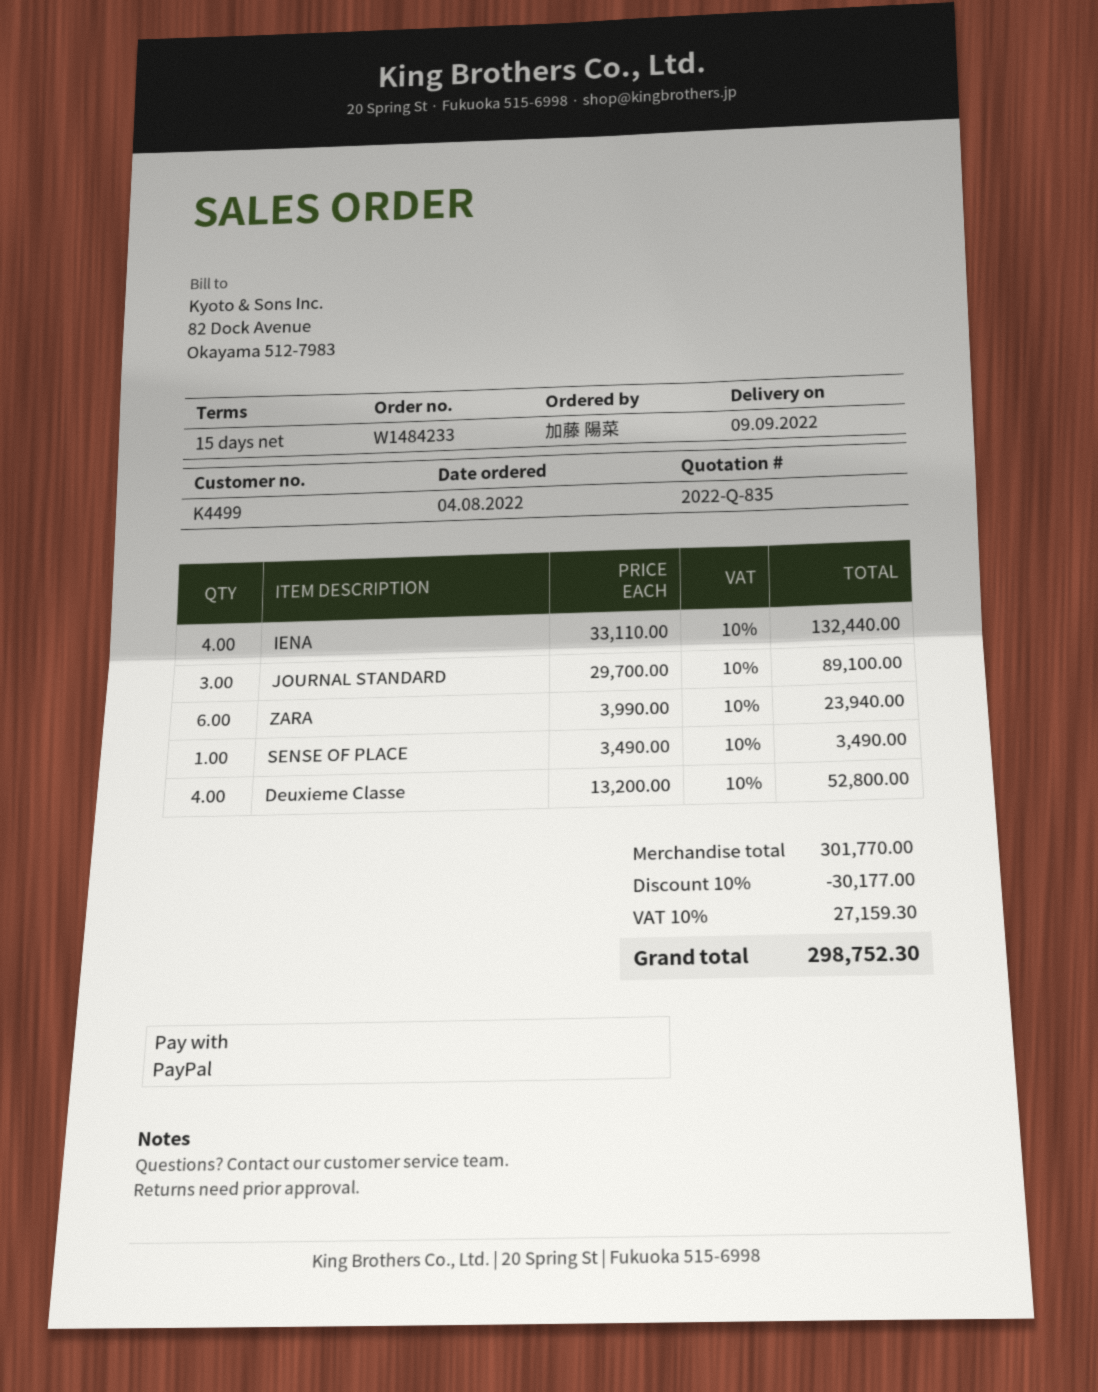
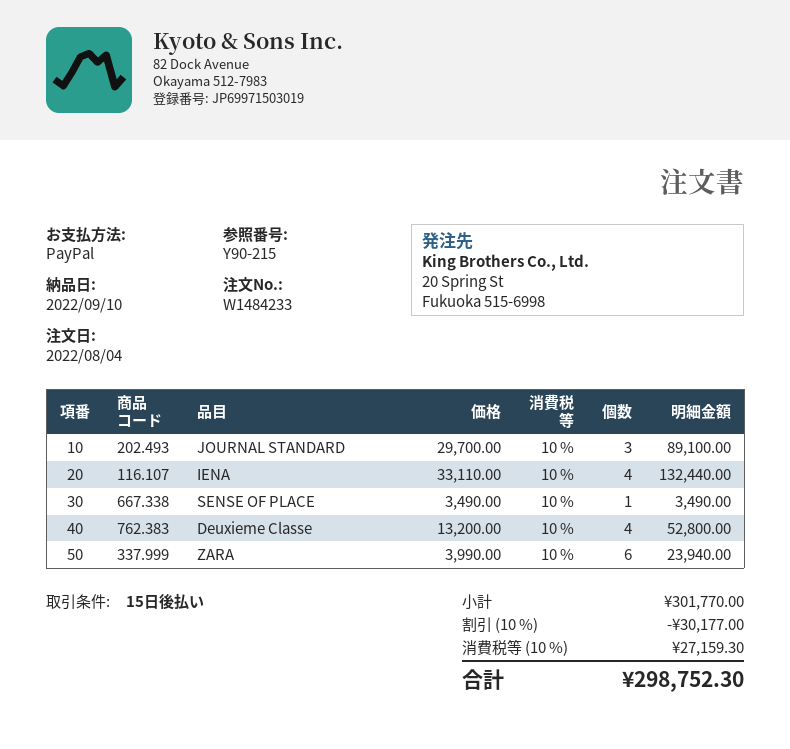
delivery date: 2022-09-09 -> 2022-09-10

